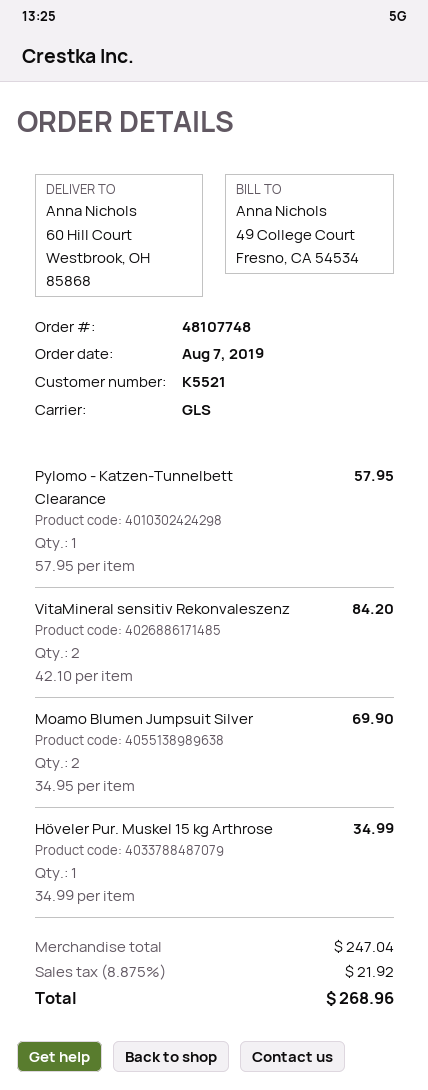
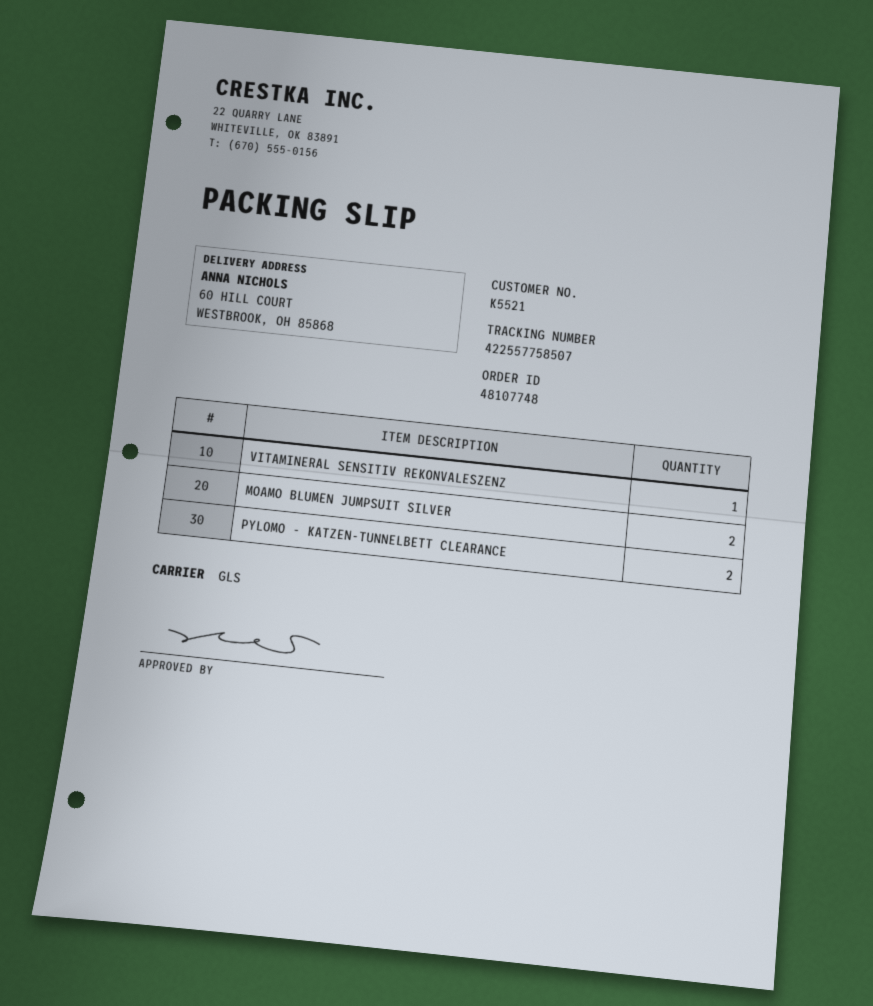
Pylomo - Katzen-Tunnelbett Clearance: 1 -> 2
VitaMineral sensitiv Rekonvaleszenz: 2 -> 1
Höveler Pur. Muskel 15 kg Arthrose: 1 -> none

